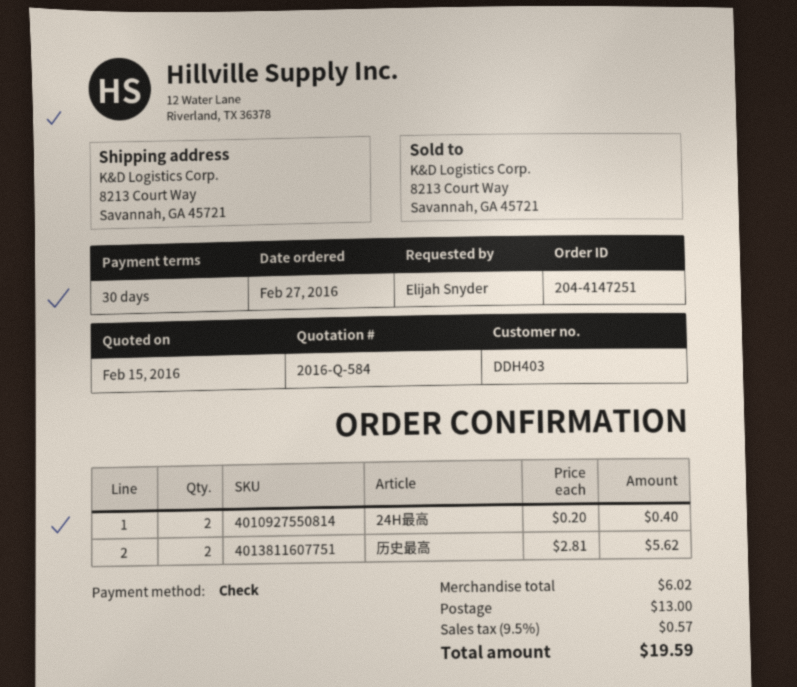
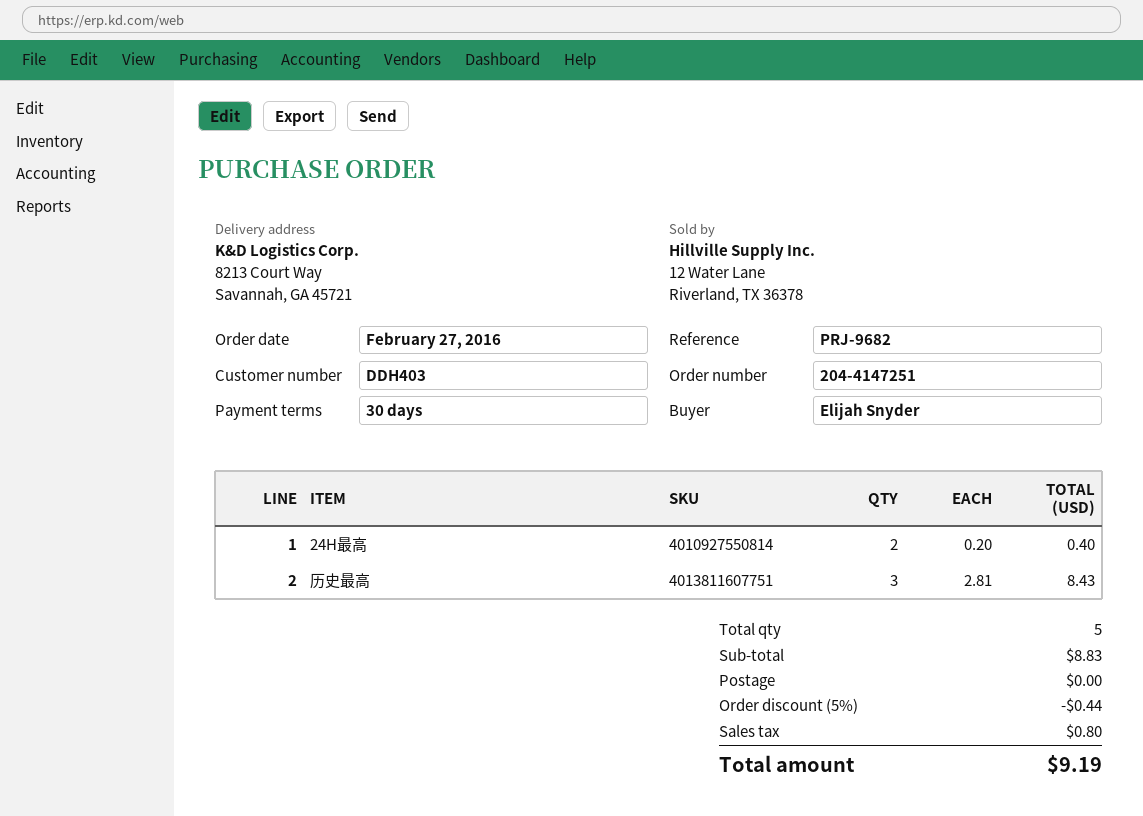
历史最高: 2 x 2.81 = 5.62 -> 3 x 2.81 = 8.43
subtotal: 6.02 -> 8.83
discount: none -> 5% = 0.44
shipping: 13.00 -> 0.00
tax: 0.57 -> 0.80
total: 19.59 -> 9.19

